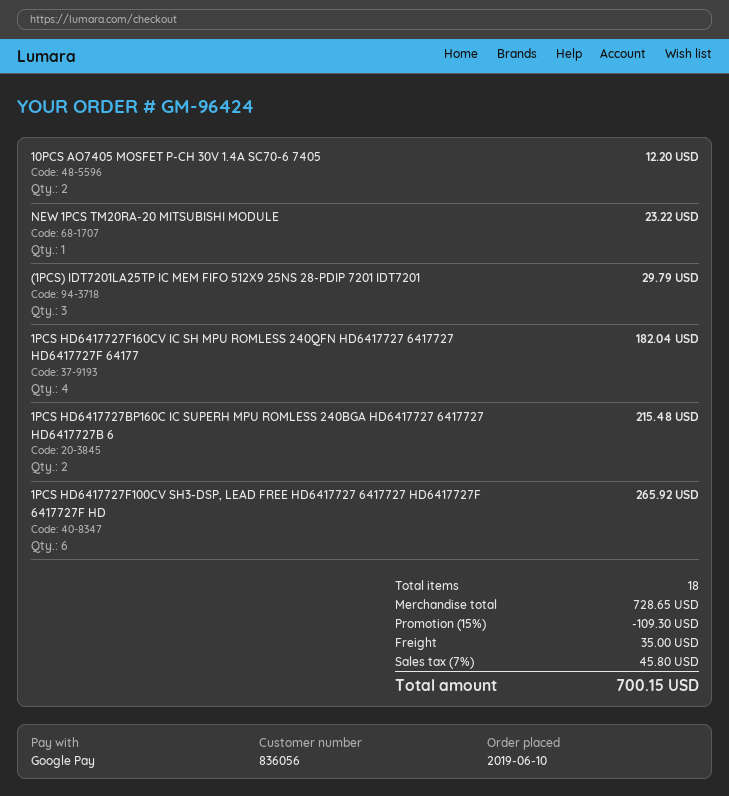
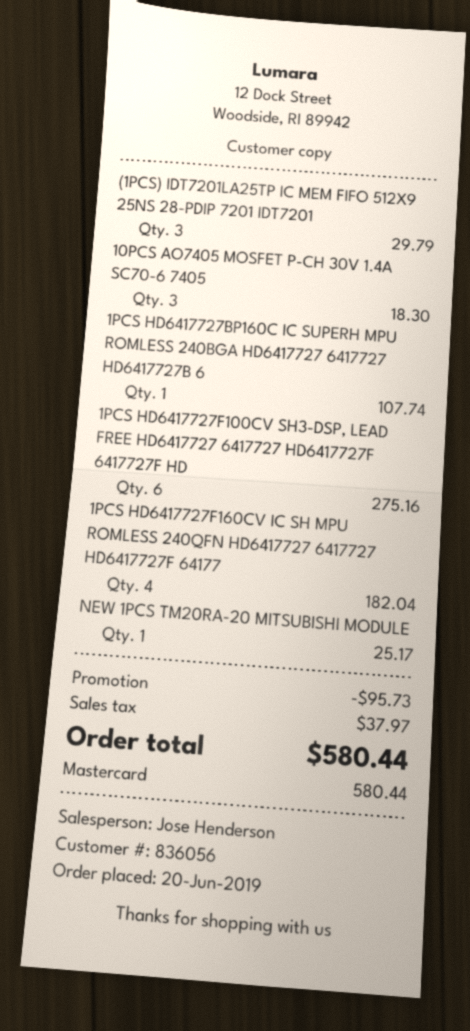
order date: 2019-06-10 -> 2019-06-20
payment method: Google Pay -> Mastercard
10PCS AO7405 MOSFET P-CH 30V 1.4A SC70-6 7405: 2 for 12.20 -> 3 for 18.30
NEW 1PCS TM20RA-20 MITSUBISHI MODULE: 1 for 23.22 -> 1 for 25.17
1PCS HD6417727BP160C IC SUPERH MPU ROMLESS 240BGA HD6417727 6417727 HD6417727B 6: 2 for 215.48 -> 1 for 107.74
1PCS HD6417727F100CV SH3-DSP, LEAD FREE HD6417727 6417727 HD6417727F 6417727F HD: 6 for 265.92 -> 6 for 275.16
discount: 109.30 -> 95.73
shipping: 35.00 -> none
tax: 45.80 -> 37.97
total: 700.15 -> 580.44

